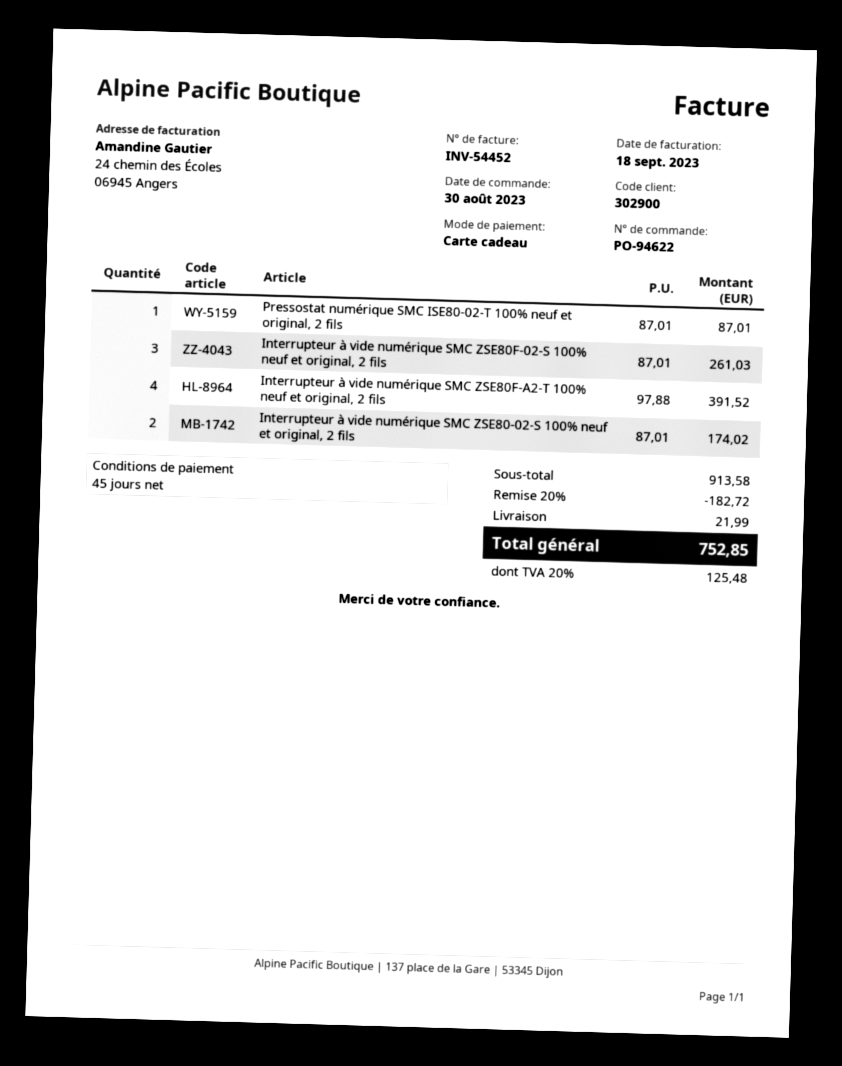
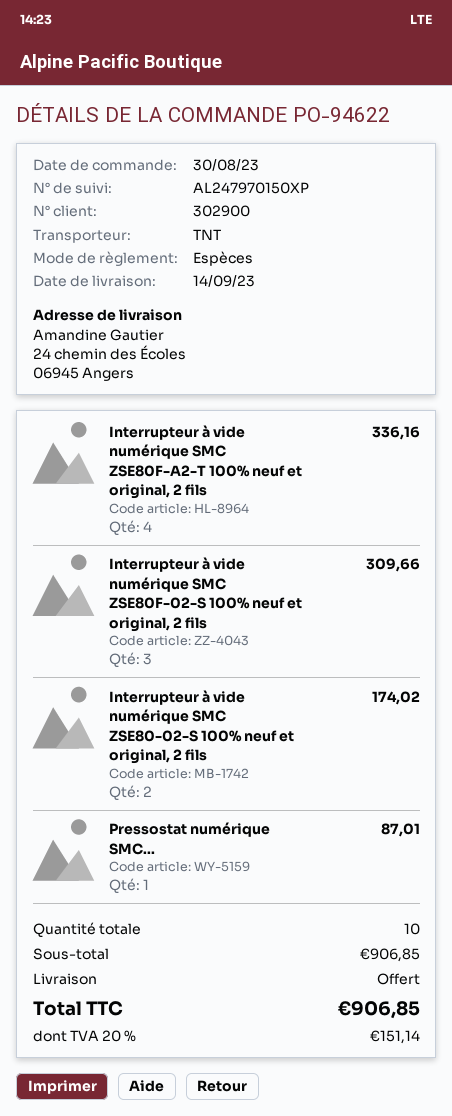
payment method: gift card -> cash
Interrupteur à vide numérique SMC ZSE80F-02-S 100% neuf et original, 2 fils: 3 for 261.03 -> 3 for 309.66
Interrupteur à vide numérique SMC ZSE80F-A2-T 100% neuf et original, 2 fils: 4 for 391.52 -> 4 for 336.16
subtotal: 913.58 -> 906.85
discount: 20% = 182.72 -> none
shipping: 21.99 -> 0.00
tax: 20% = 125.48 -> 20% = 151.14
total: 752.85 -> 906.85

